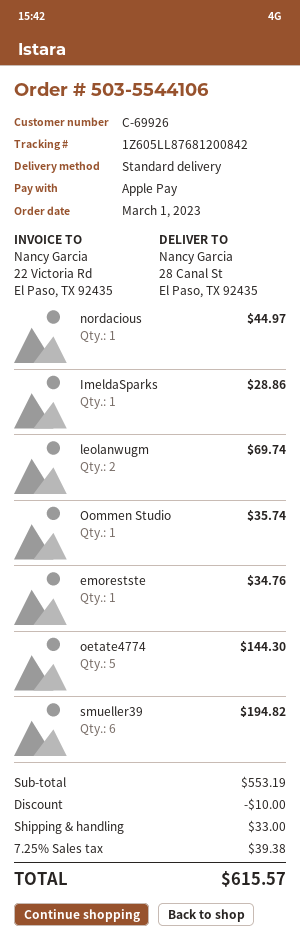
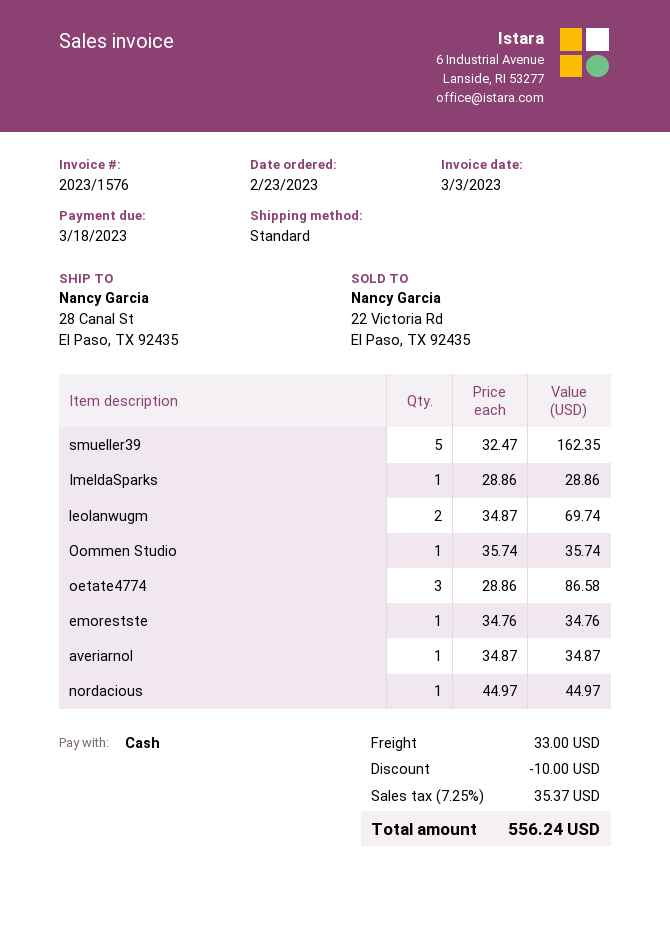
order date: 2023-03-01 -> 2023-02-23
payment method: Apple Pay -> cash
oetate4774: 5 for 144.30 -> 3 for 86.58
smueller39: 6 for 194.82 -> 5 for 162.35
averiarnol: none -> 1 for 34.87
tax: 7.25% = 39.38 -> 7.25% = 35.37
total: 615.57 -> 556.24

